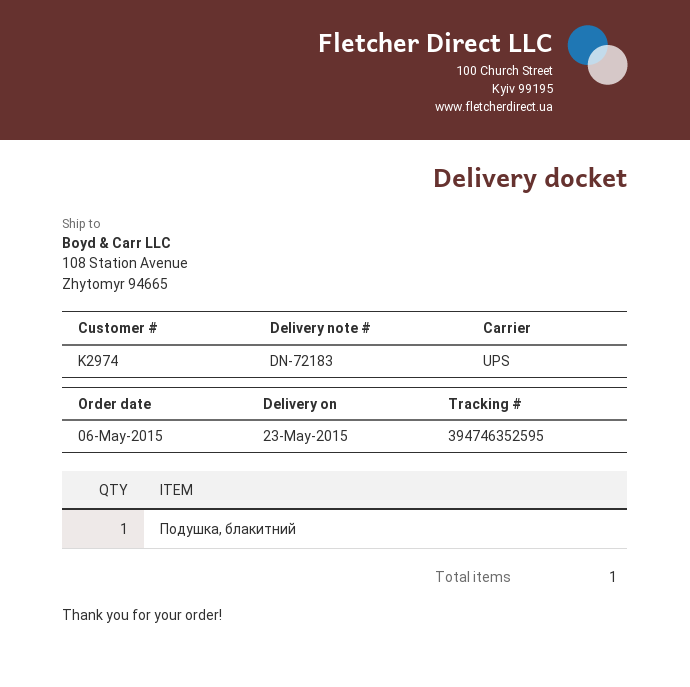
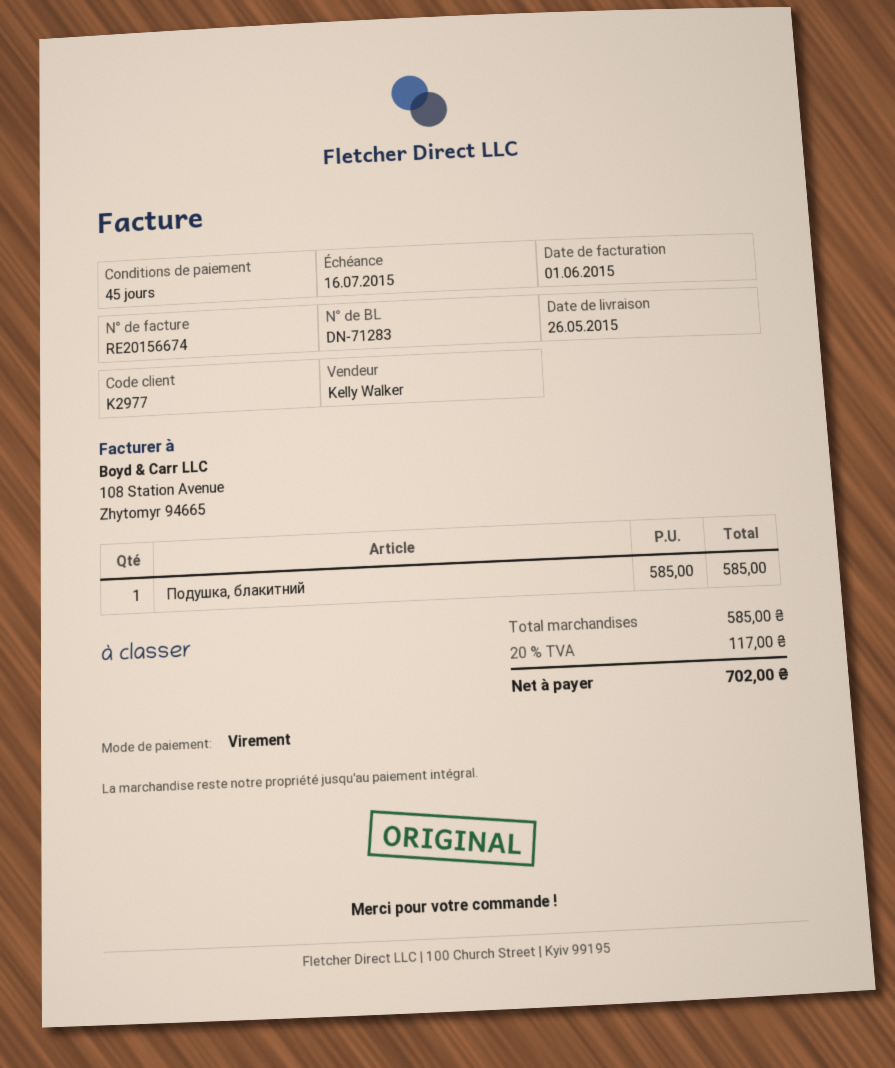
delivery note number: DN-72183 -> DN-71283
delivery date: 2015-05-23 -> 2015-05-26
customer number: K2974 -> K2977

